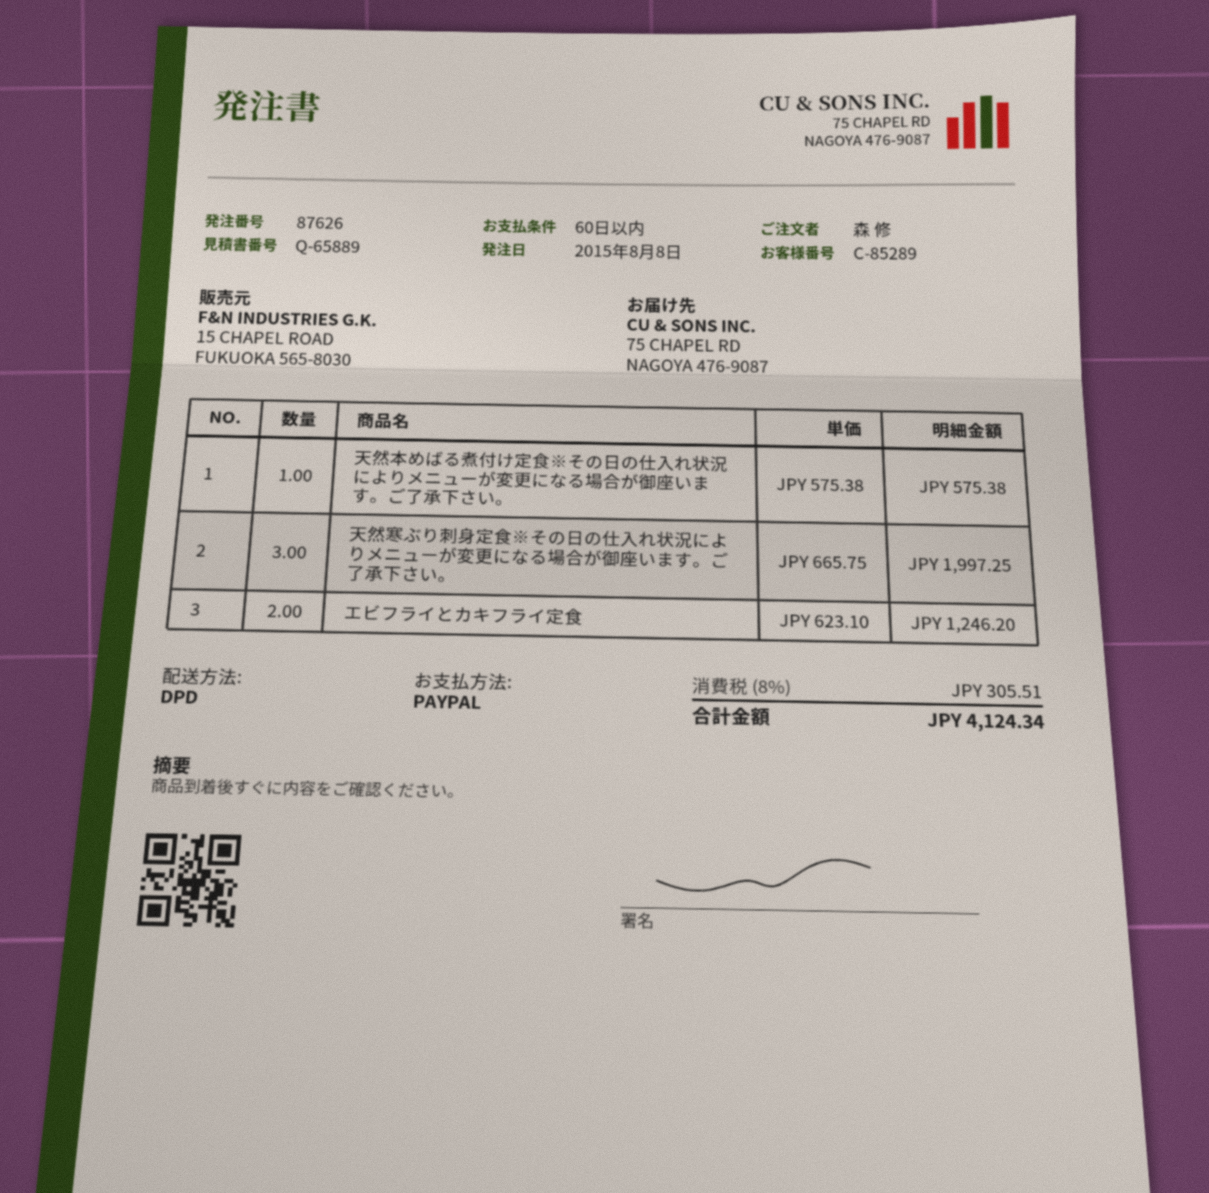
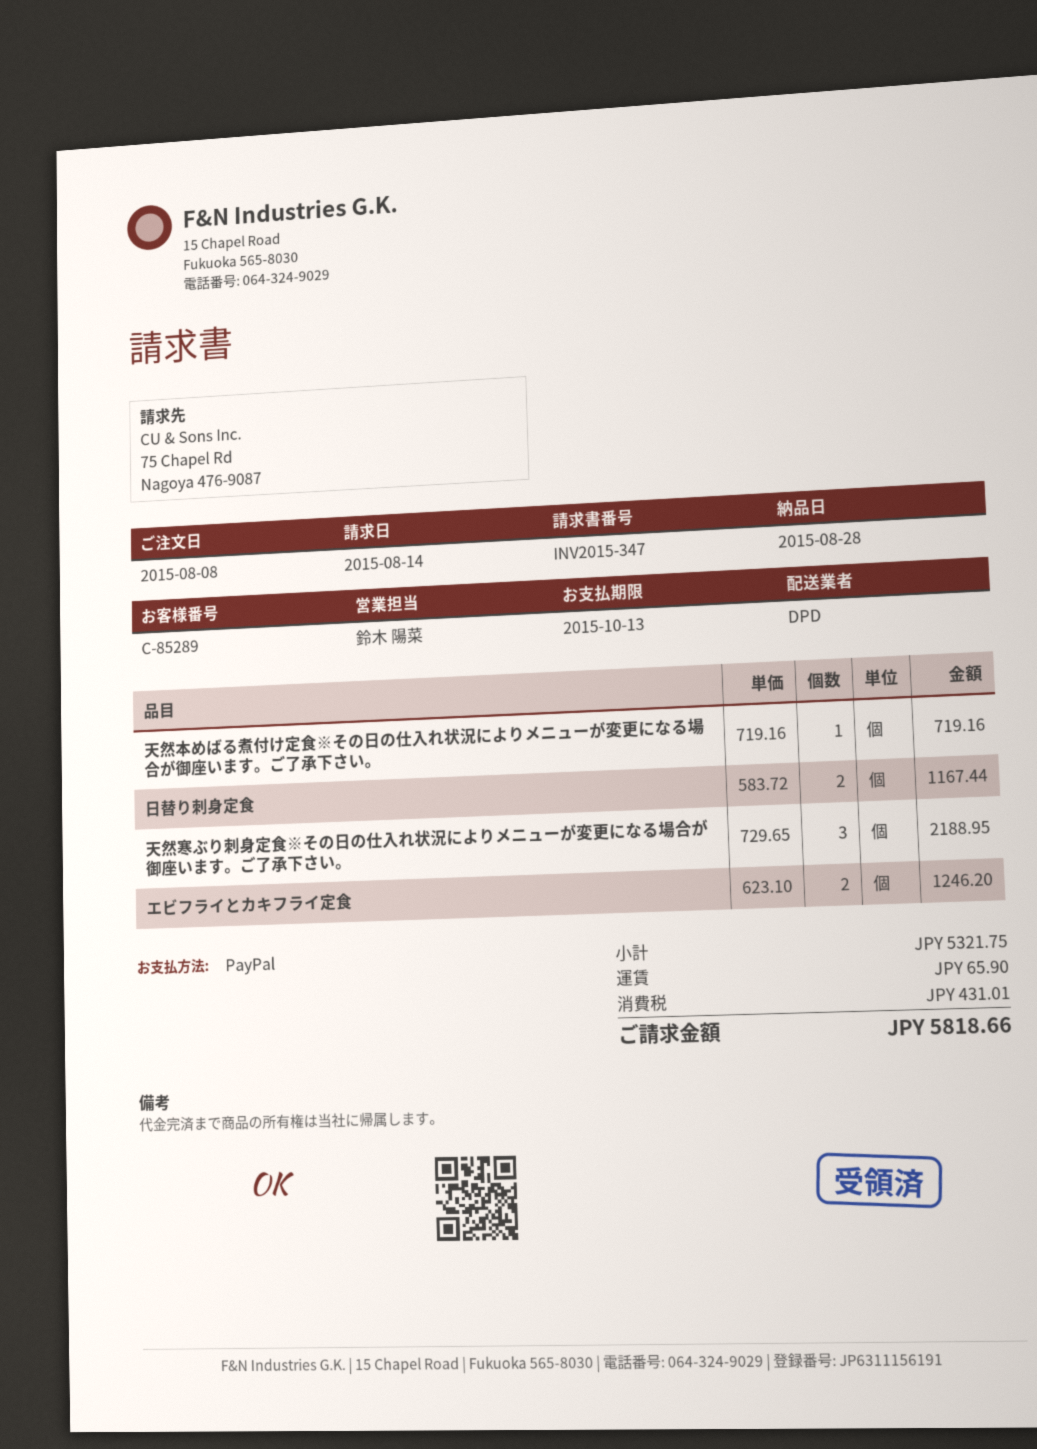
天然本めばる煮付け定食※その日の仕入れ状況によりメニューが変更になる場合が御座います。ご了承下さい。: 1 x 575.38 = 575.38 -> 1 x 719.16 = 719.16
天然寒ぶり刺身定食※その日の仕入れ状況によりメニューが変更になる場合が御座います。ご了承下さい。: 3 x 665.75 = 1997.25 -> 3 x 729.65 = 2188.95
日替り刺身定食: none -> 2 x 583.72 = 1167.44
shipping: none -> 65.90
tax: 305.51 -> 431.01
total: 4124.34 -> 5818.66

